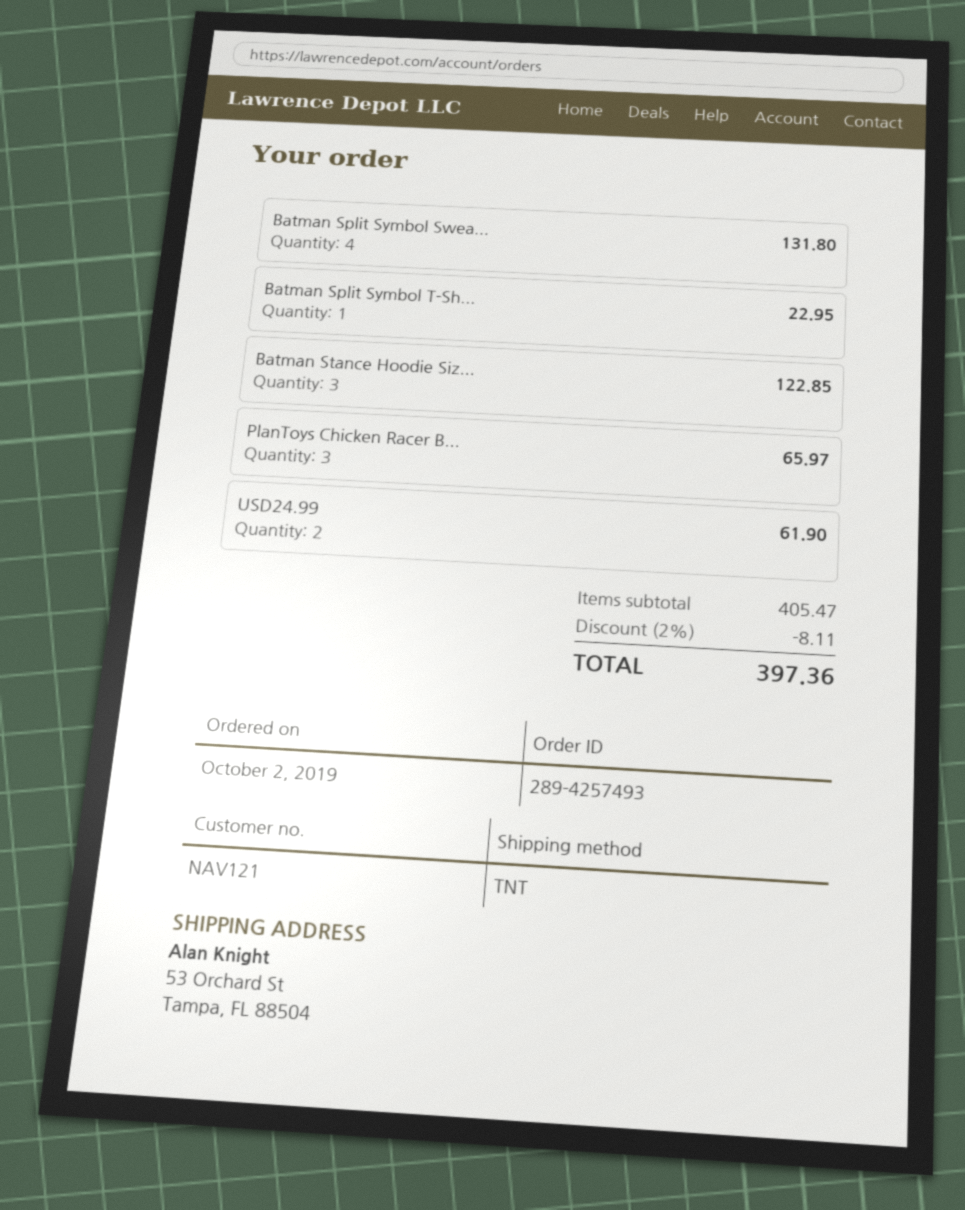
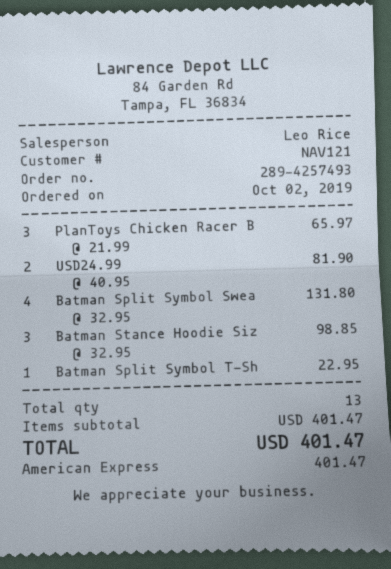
Batman Stance Hoodie Siz...: 3 for 122.85 -> 3 for 98.85
USD24.99: 2 for 61.90 -> 2 for 81.90
subtotal: 405.47 -> 401.47
discount: 2% = 8.11 -> none
total: 397.36 -> 401.47

